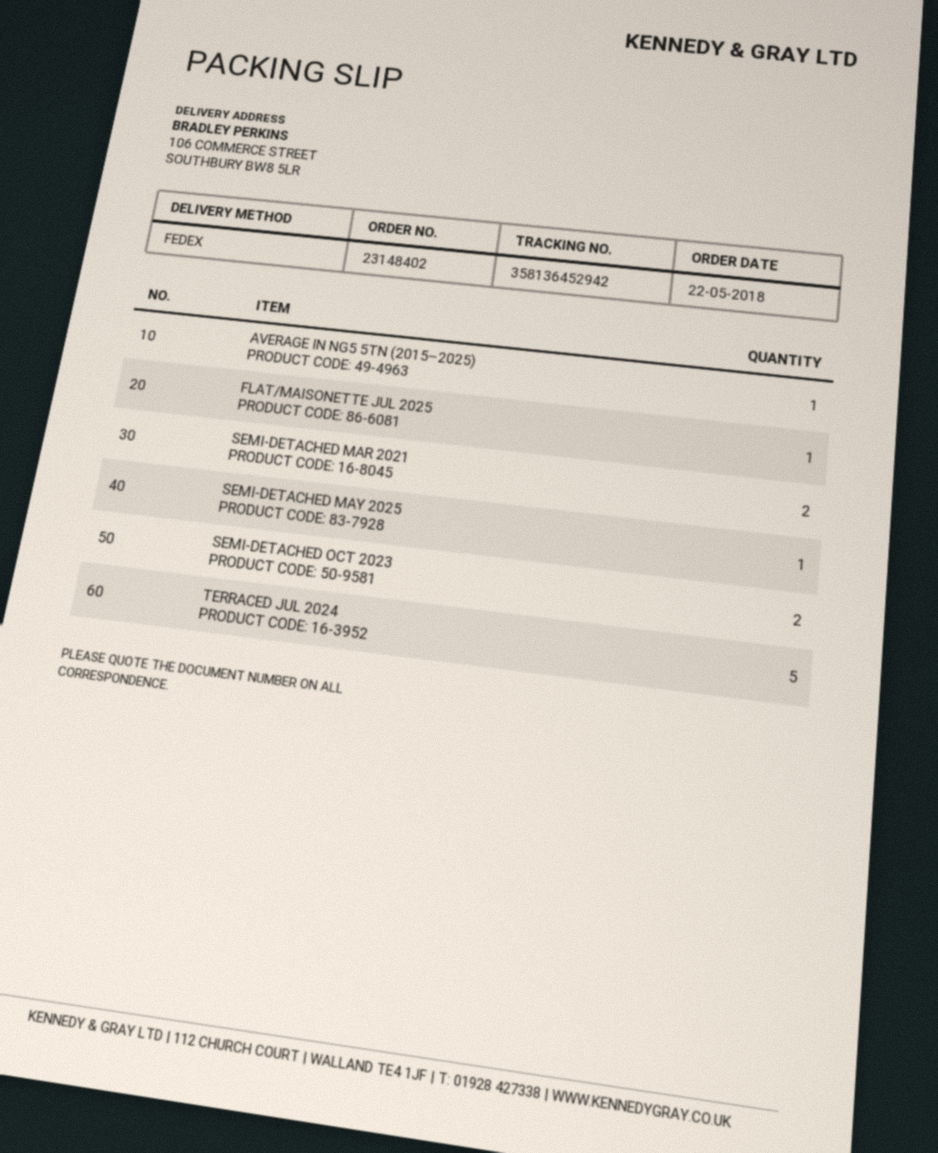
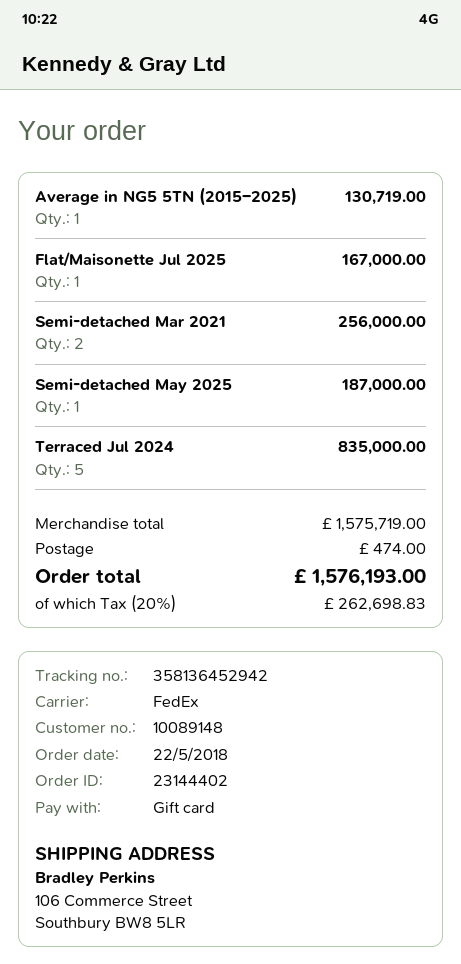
order number: 23148402 -> 23144402
SEMI-DETACHED OCT 2023: 2 -> none

